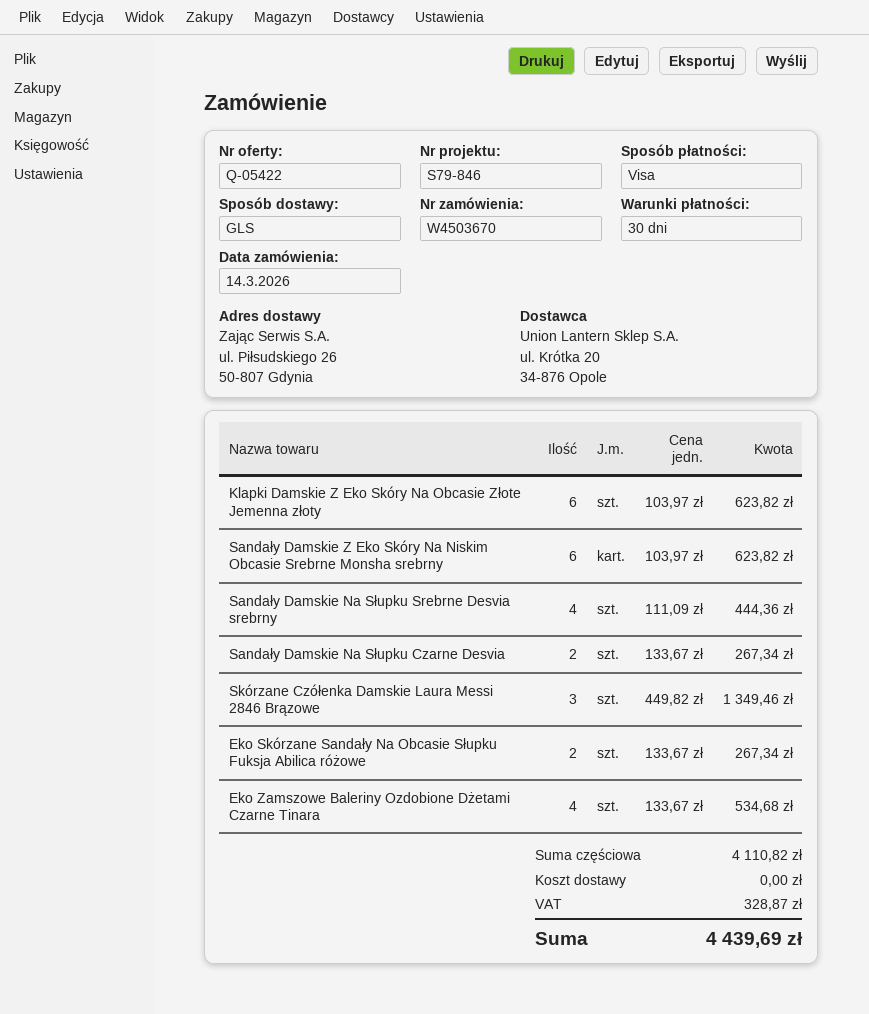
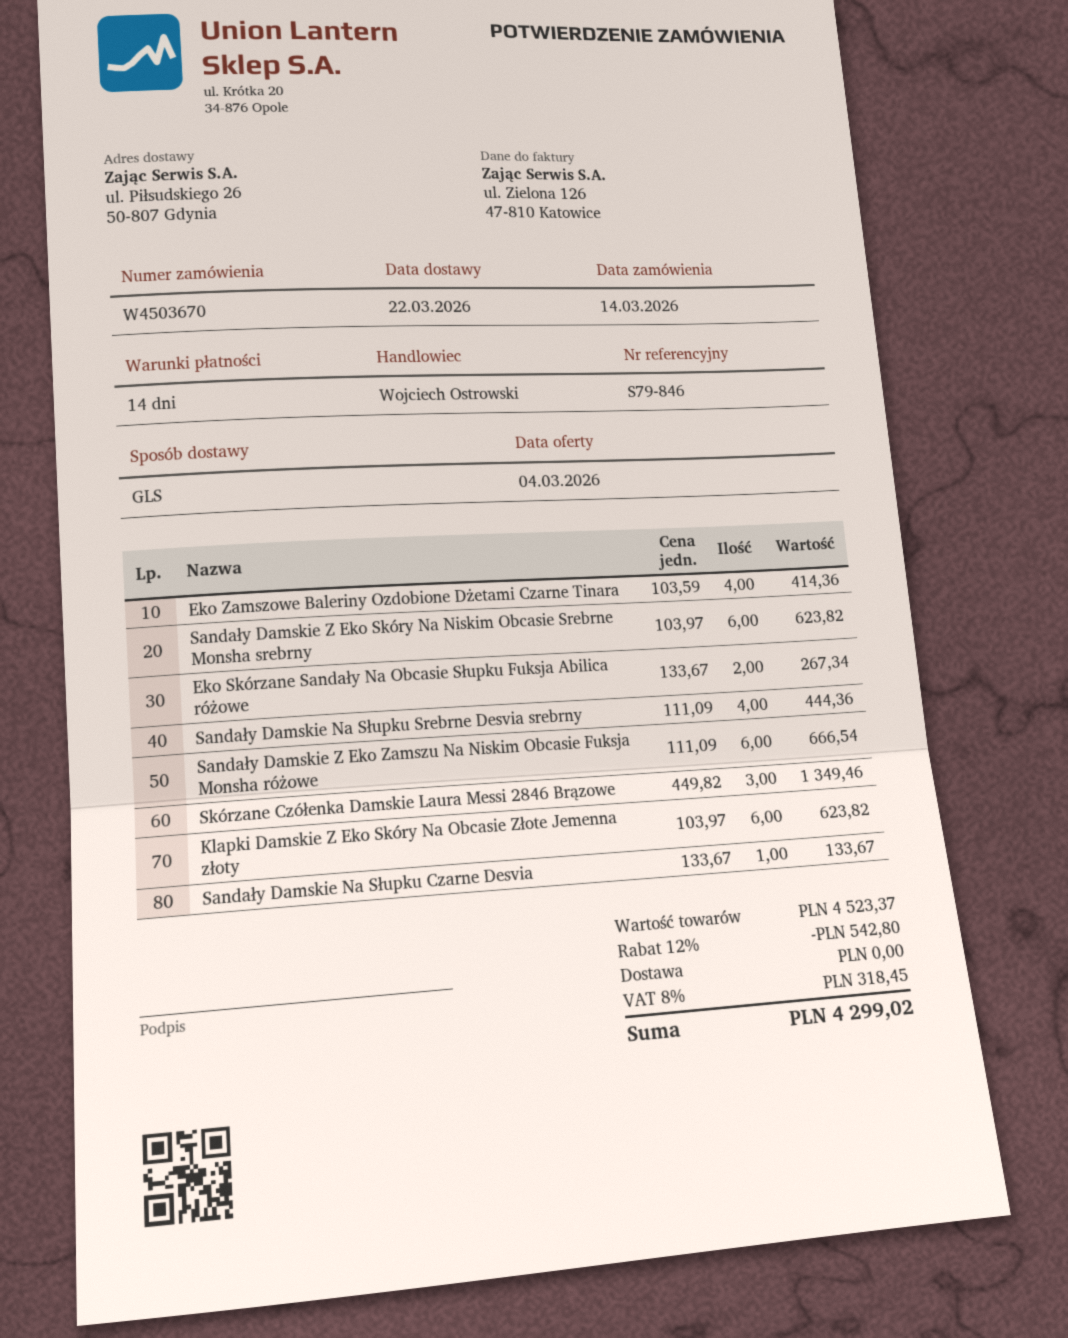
payment terms: 30 days -> 14 days
Sandały Damskie Na Słupku Czarne Desvia: 2 x 133.67 = 267.34 -> 1 x 133.67 = 133.67
Eko Zamszowe Baleriny Ozdobione Dżetami Czarne Tinara: 4 x 133.67 = 534.68 -> 4 x 103.59 = 414.36
Sandały Damskie Z Eko Zamszu Na Niskim Obcasie Fuksja Monsha różowe: none -> 6 x 111.09 = 666.54
subtotal: 4110.82 -> 4523.37
discount: none -> 12% = 542.80
tax: 328.87 -> 318.45
total: 4439.69 -> 4299.02

